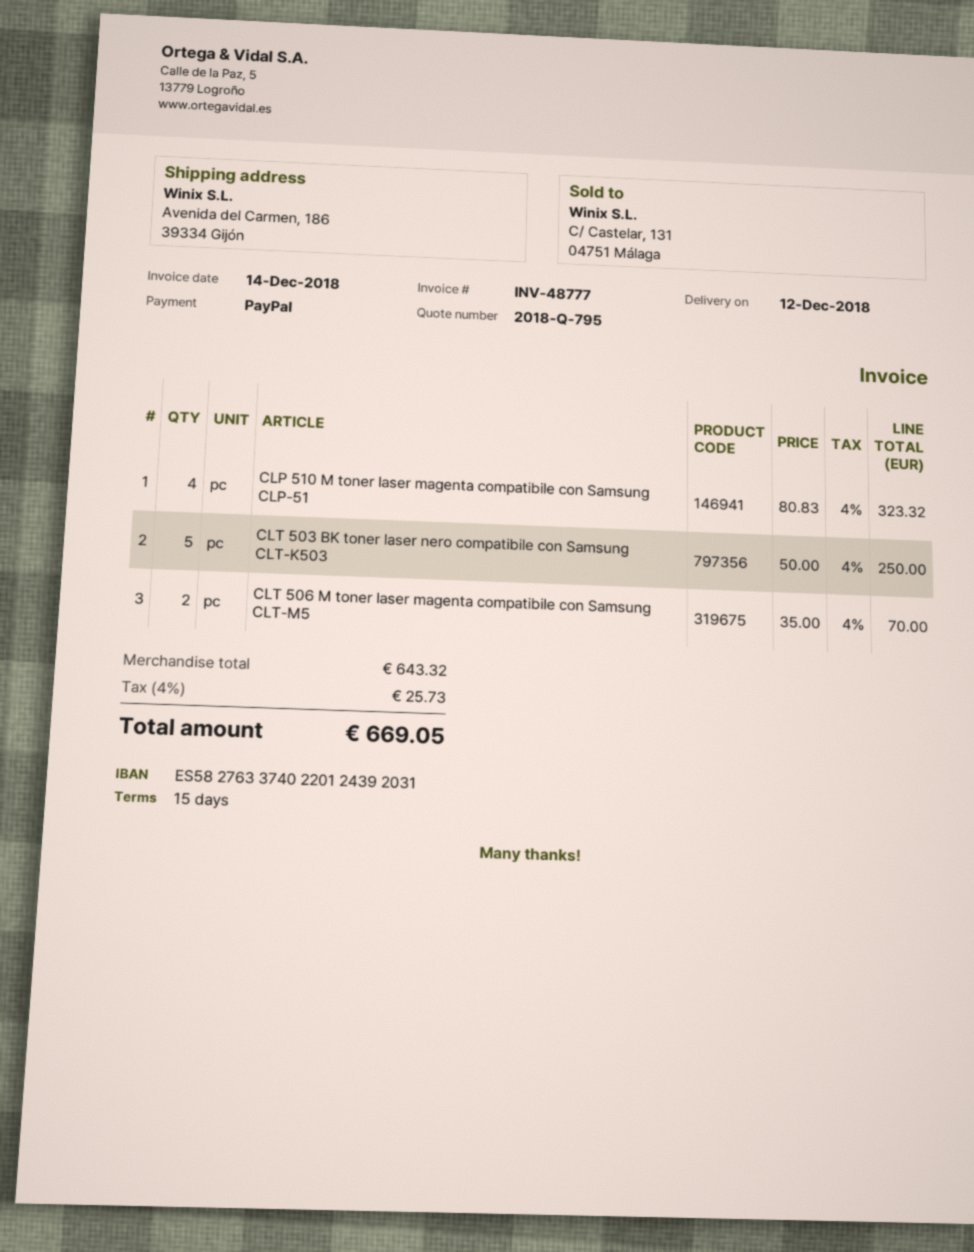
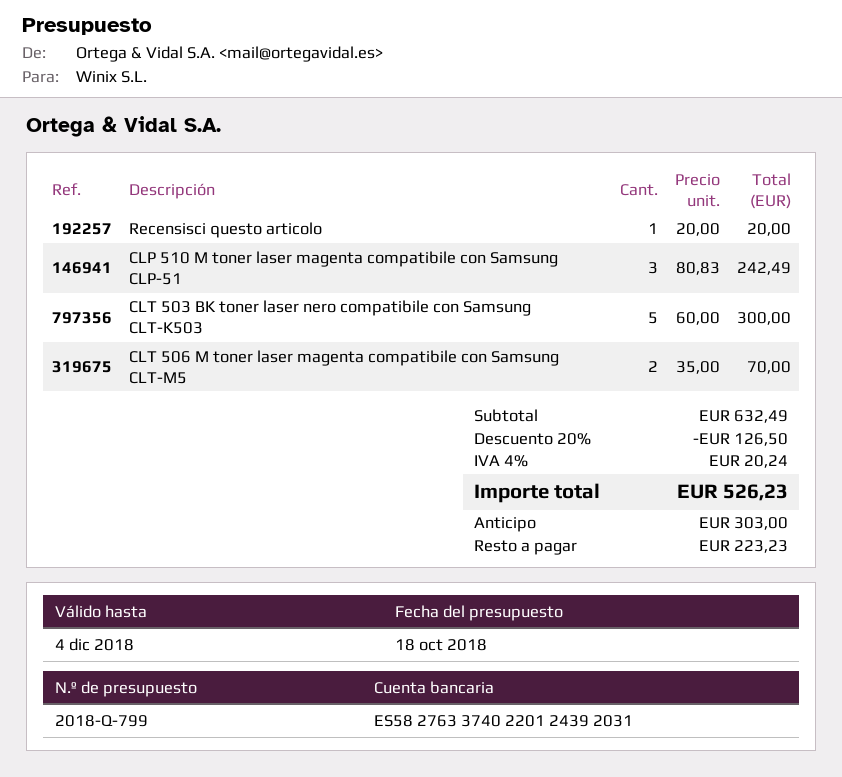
quote number: 2018-Q-795 -> 2018-Q-799
CLP 510 M toner laser magenta compatibile con Samsung CLP-51: 4 x 80.83 = 323.32 -> 3 x 80.83 = 242.49
CLT 503 BK toner laser nero compatibile con Samsung CLT-K503: 5 x 50.00 = 250.00 -> 5 x 60.00 = 300.00
Recensisci questo articolo: none -> 1 x 20.00 = 20.00
subtotal: 643.32 -> 632.49
discount: none -> 20% = 126.50
tax: 4% = 25.73 -> 4% = 20.24
total: 669.05 -> 526.23

